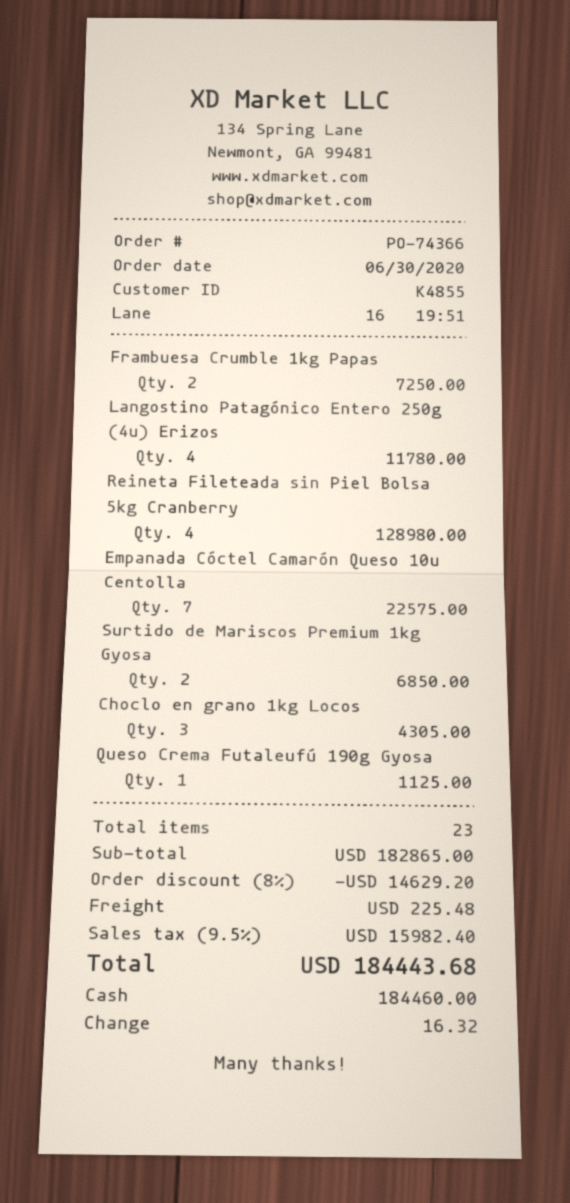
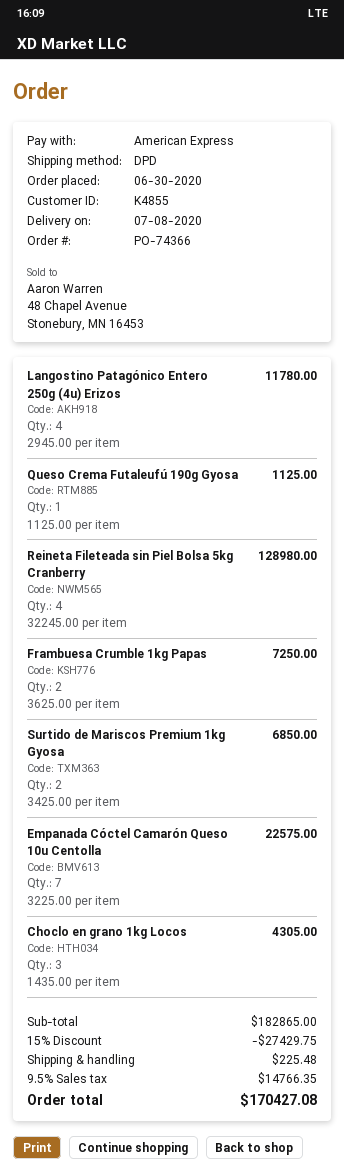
payment method: cash -> American Express
discount: 8% = 14629.20 -> 15% = 27429.75
tax: 9.5% = 15982.40 -> 9.5% = 14766.35
total: 184443.68 -> 170427.08

